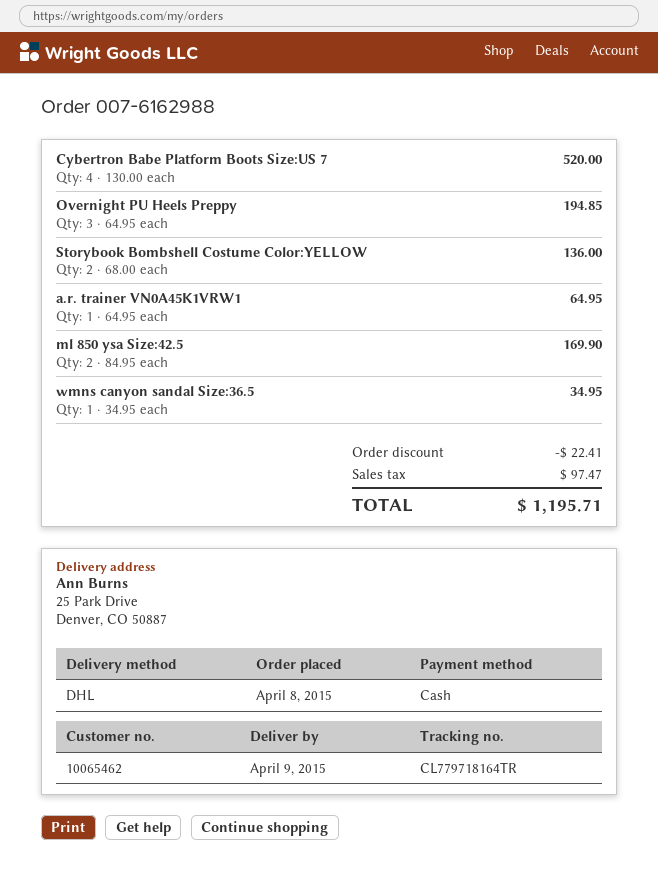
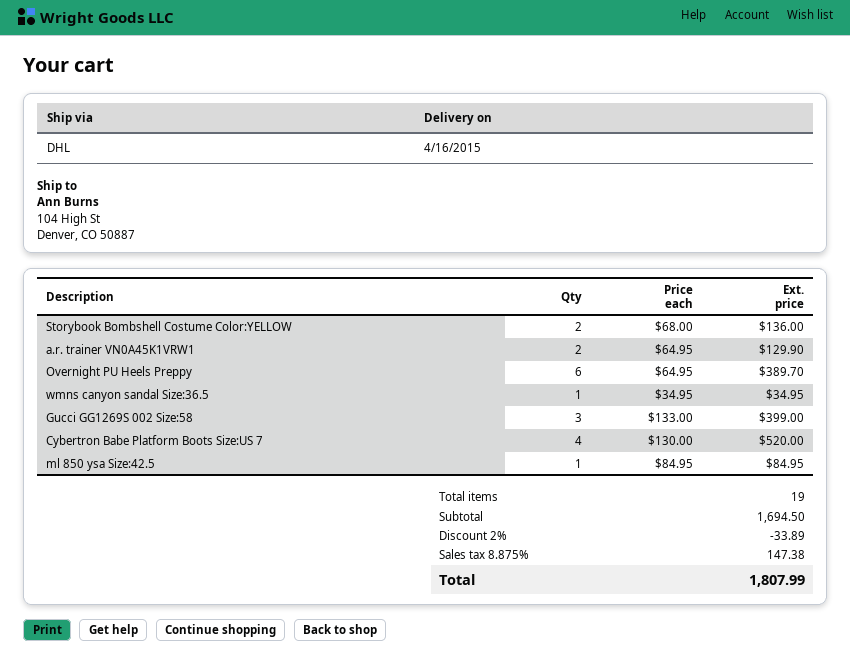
delivery date: 2015-04-09 -> 2015-04-16
ship to: 25 Park Drive, Denver, CO 50887 -> 104 High St, Denver, CO 50887
Overnight PU Heels Preppy: 3 x 64.95 = 194.85 -> 6 x 64.95 = 389.70
a.r. trainer VN0A45K1VRW1: 1 x 64.95 = 64.95 -> 2 x 64.95 = 129.90
ml 850 ysa Size:42.5: 2 x 84.95 = 169.90 -> 1 x 84.95 = 84.95
Gucci GG1269S 002 Size:58: none -> 3 x 133.00 = 399.00
discount: 22.41 -> 33.89
tax: 97.47 -> 147.38
total: 1195.71 -> 1807.99

